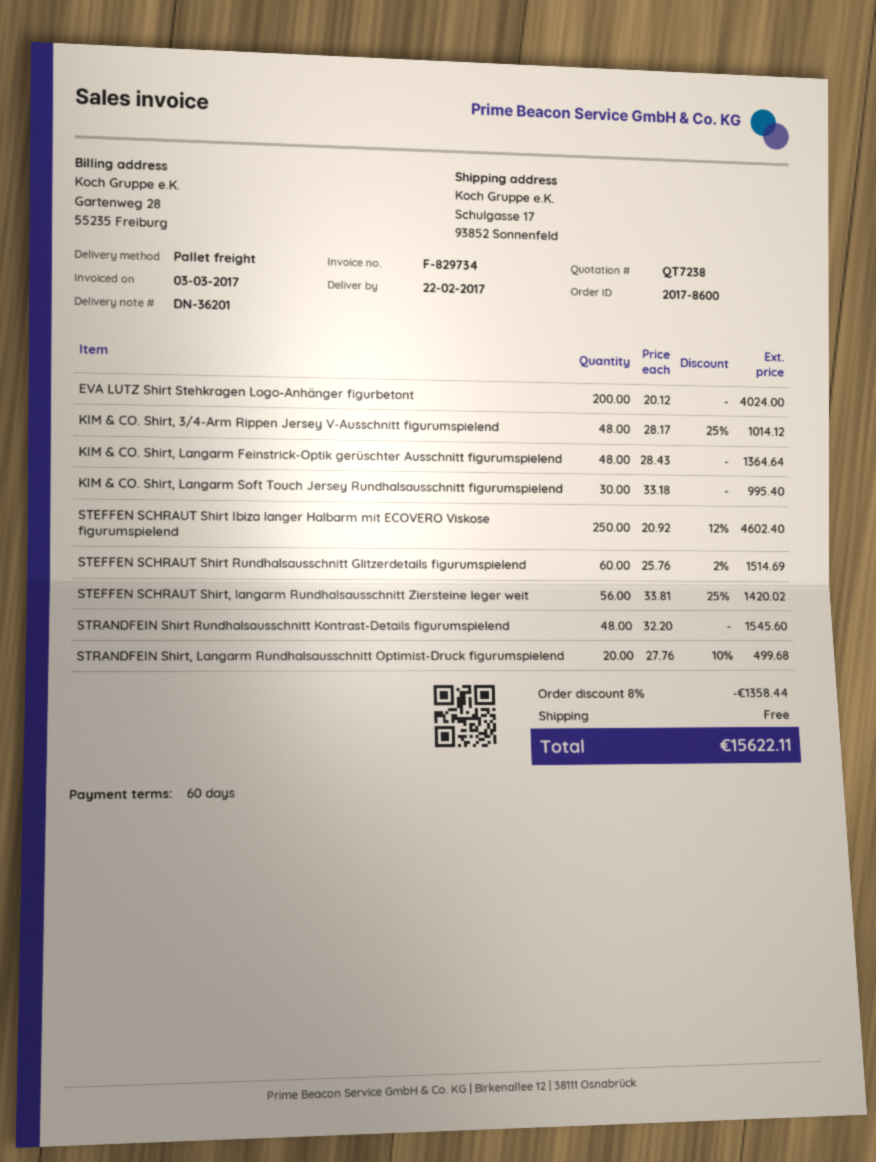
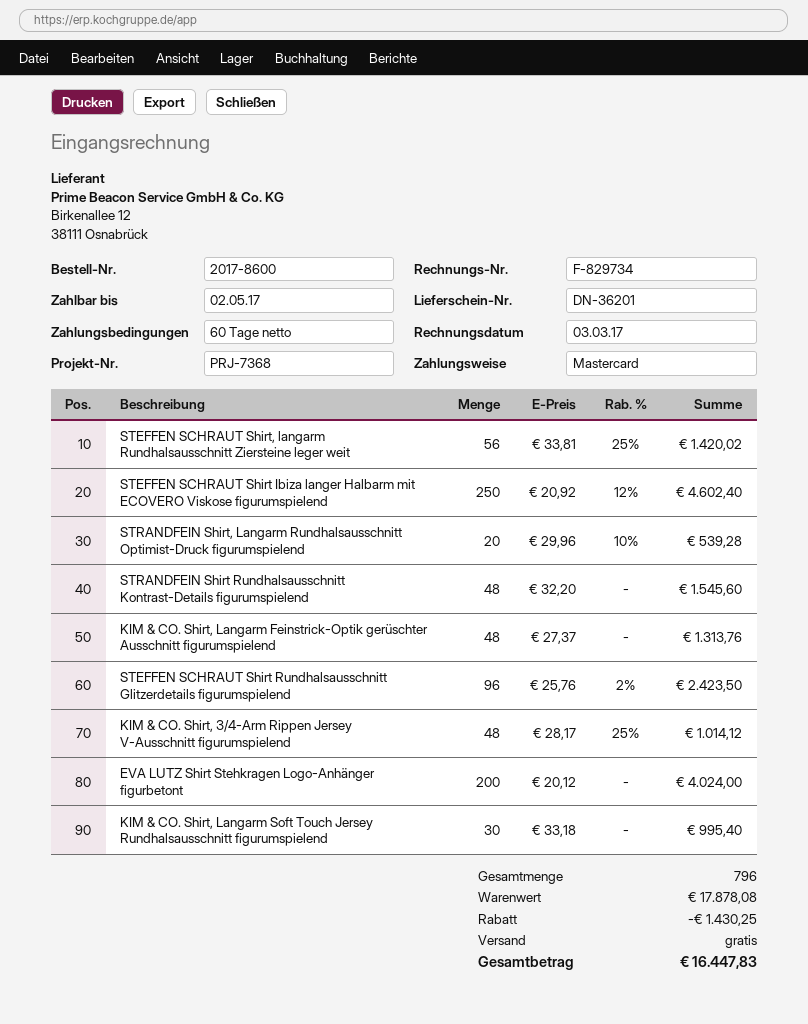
KIM & CO. Shirt, Langarm Feinstrick-Optik gerüschter Ausschnitt figurumspielend: 48 x 28.43 = 1364.64 -> 48 x 27.37 = 1313.76
STEFFEN SCHRAUT Shirt Rundhalsausschnitt Glitzerdetails figurumspielend: 60 x 25.76 - 2% = 1514.69 -> 96 x 25.76 - 2% = 2423.50
STRANDFEIN Shirt, Langarm Rundhalsausschnitt Optimist-Druck figurumspielend: 20 x 27.76 - 10% = 499.68 -> 20 x 29.96 - 10% = 539.28
discount: 1358.44 -> 1430.25
total: 15622.11 -> 16447.83

